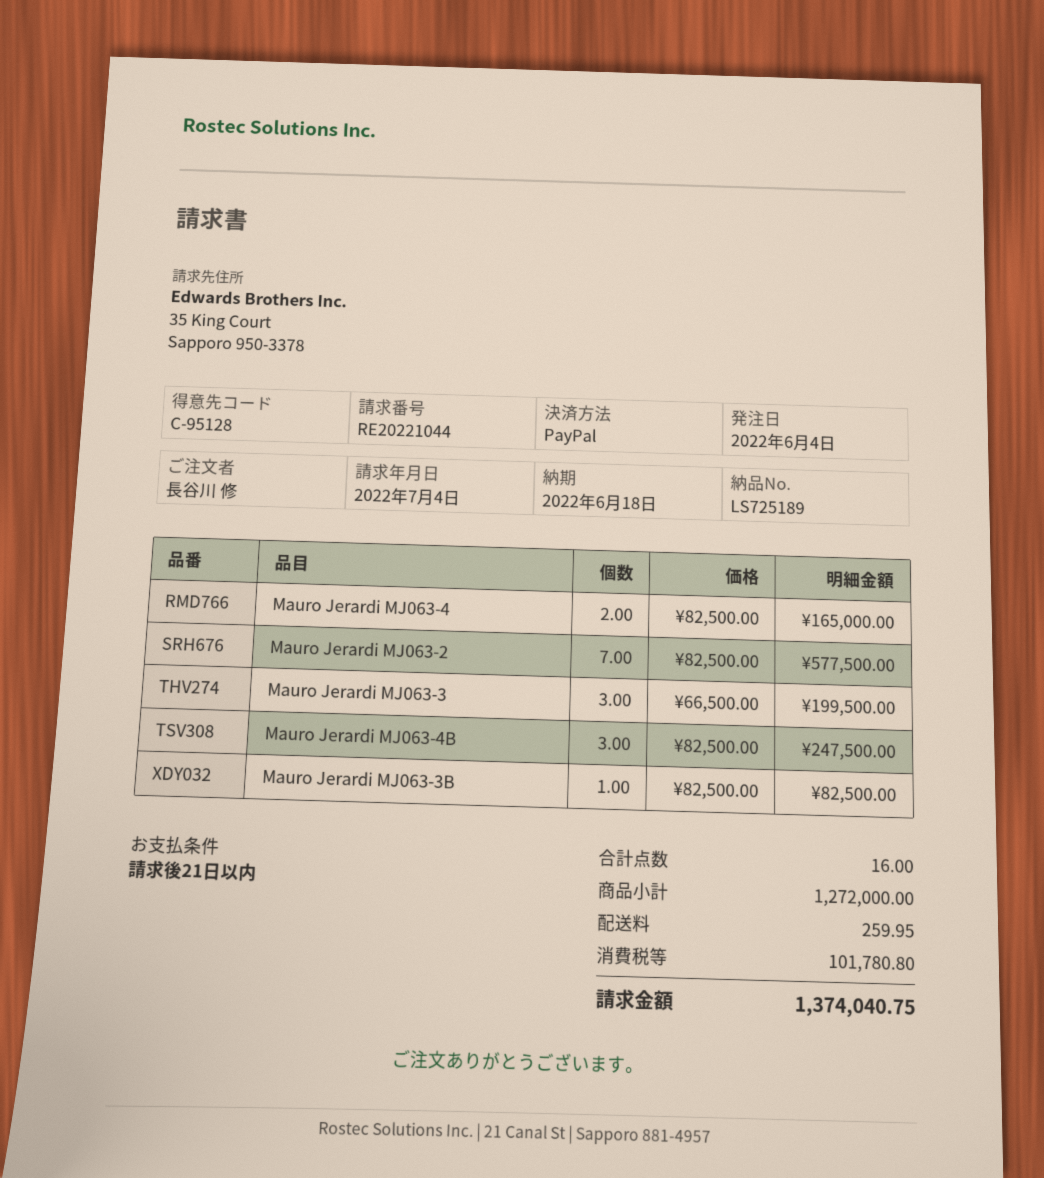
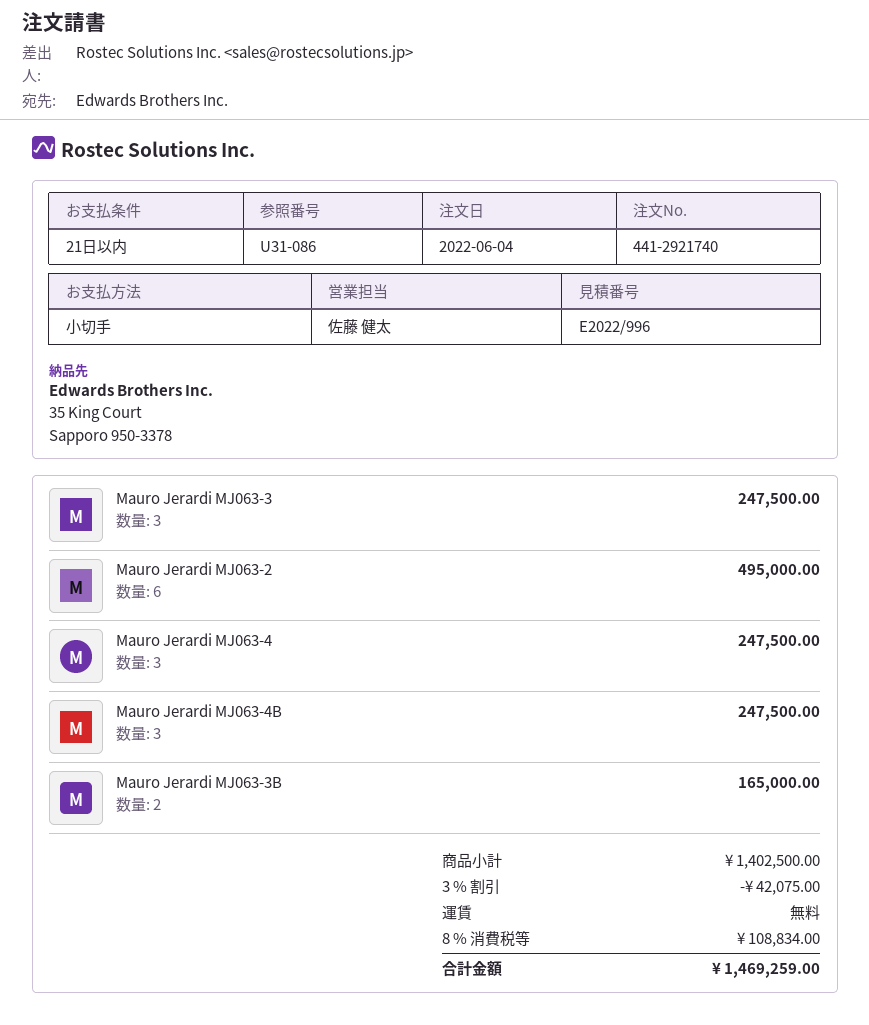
payment method: PayPal -> cheque
Mauro Jerardi MJ063-4: 2 for 165000.00 -> 3 for 247500.00
Mauro Jerardi MJ063-2: 7 for 577500.00 -> 6 for 495000.00
Mauro Jerardi MJ063-3: 3 for 199500.00 -> 3 for 247500.00
Mauro Jerardi MJ063-3B: 1 for 82500.00 -> 2 for 165000.00
subtotal: 1272000.00 -> 1402500.00
discount: none -> 3% = 42075.00
shipping: 259.95 -> 0.00
tax: 101780.80 -> 108834.00
total: 1374040.75 -> 1469259.00

